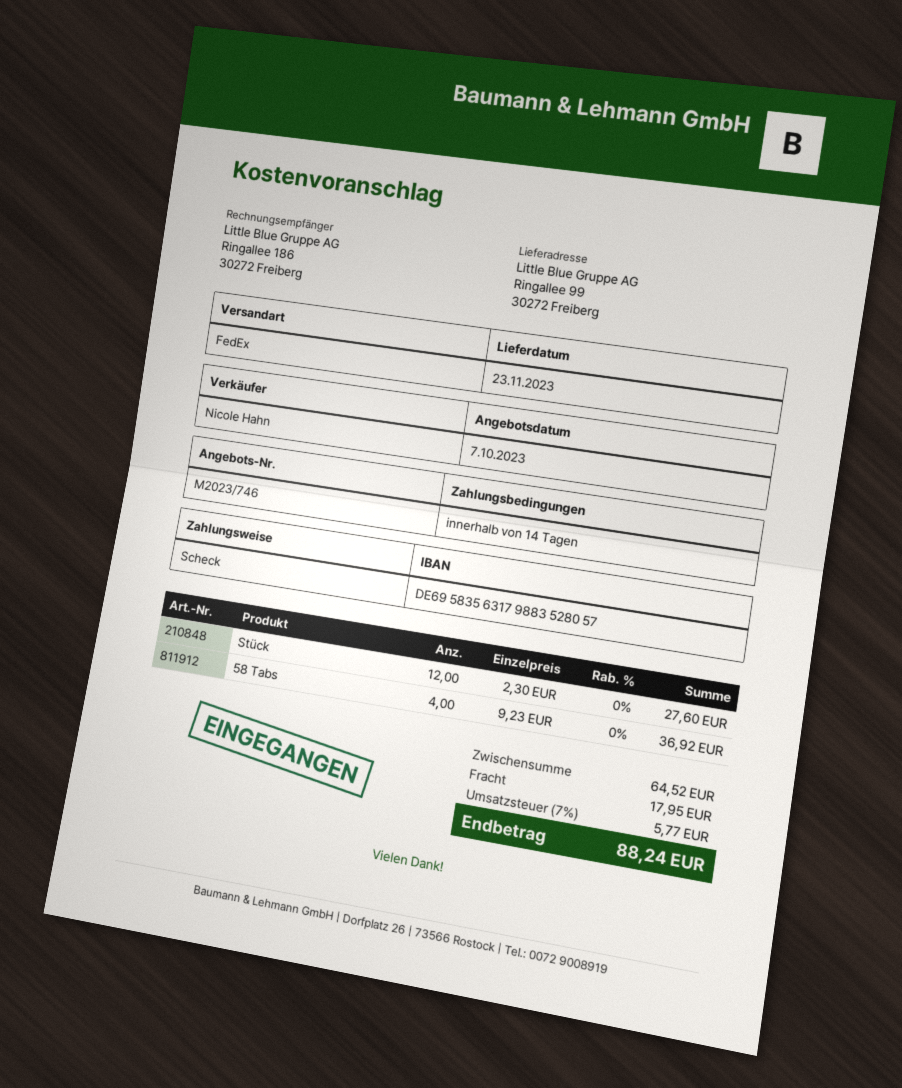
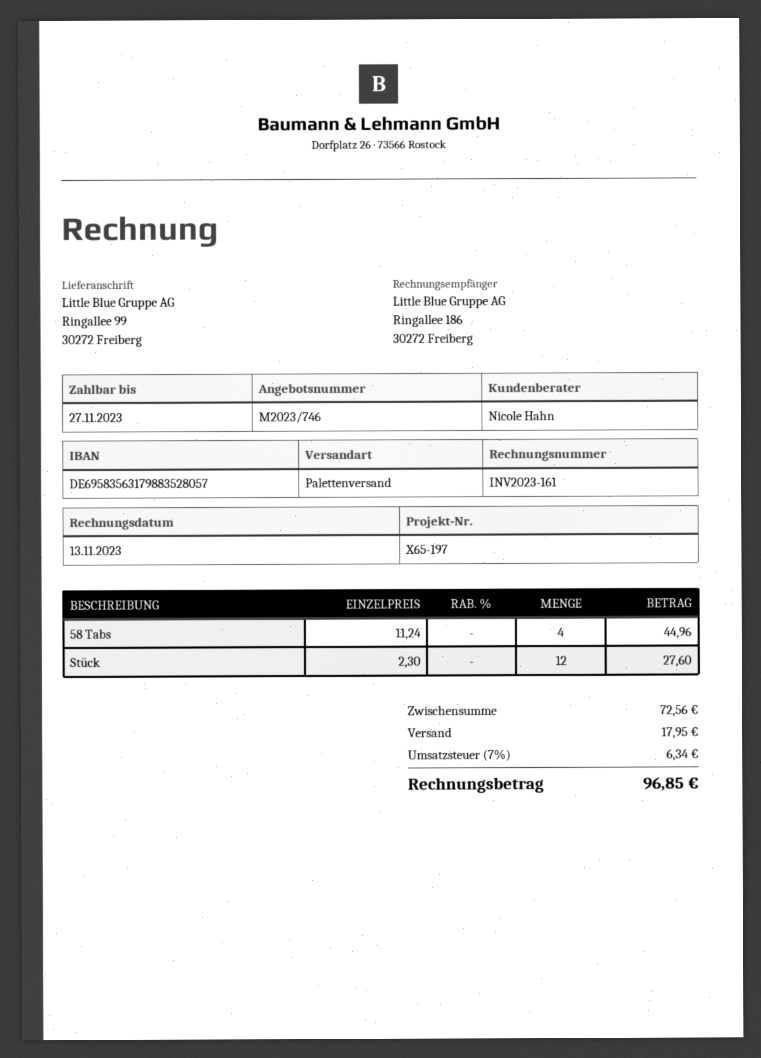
shipping method: FedEx -> pallet freight
58 Tabs: 4 x 9.23 = 36.92 -> 4 x 11.24 = 44.96
subtotal: 64.52 -> 72.56
tax: 7% = 5.77 -> 7% = 6.34
total: 88.24 -> 96.85

